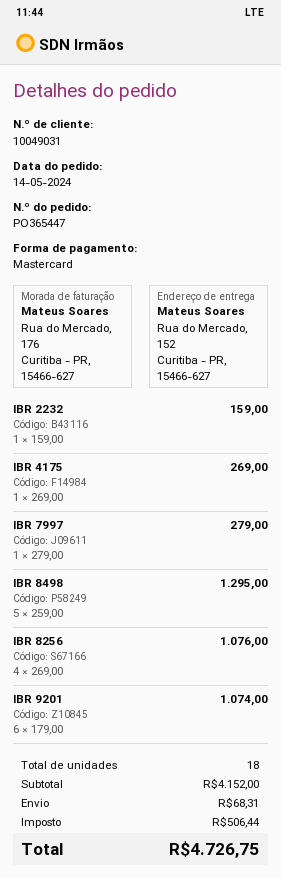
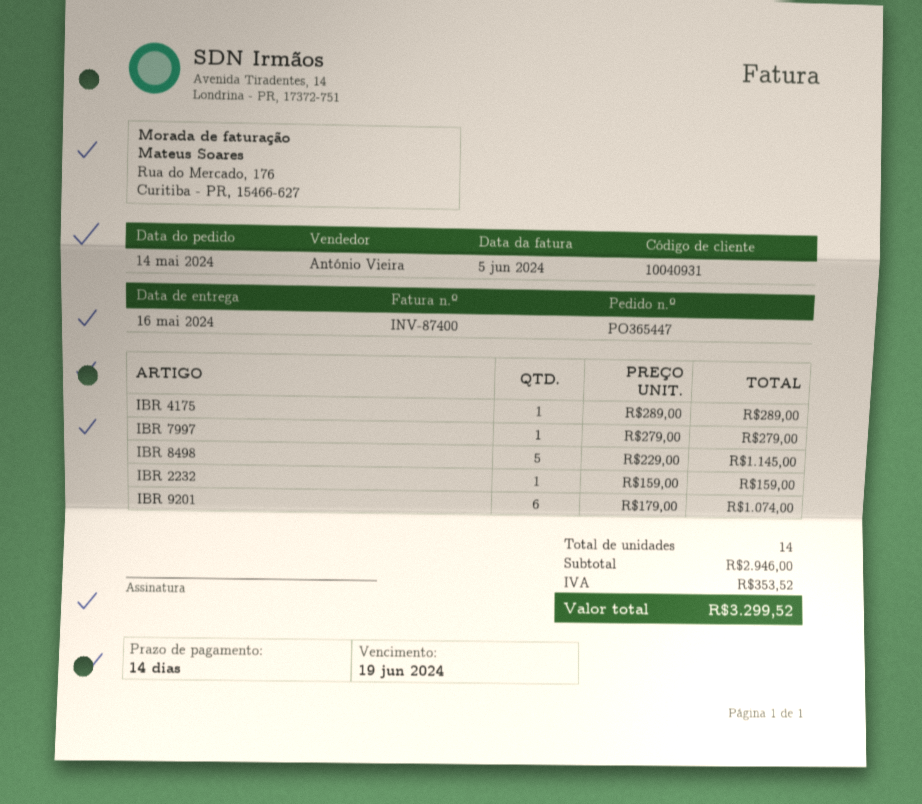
customer number: 10049031 -> 10040931
IBR 4175: 1 x 269.00 = 269.00 -> 1 x 289.00 = 289.00
IBR 8498: 5 x 259.00 = 1295.00 -> 5 x 229.00 = 1145.00
IBR 8256: 4 x 269.00 = 1076.00 -> none
total quantity: 18 -> 14
subtotal: 4152.00 -> 2946.00
shipping: 68.31 -> none
tax: 506.44 -> 353.52
total: 4726.75 -> 3299.52

